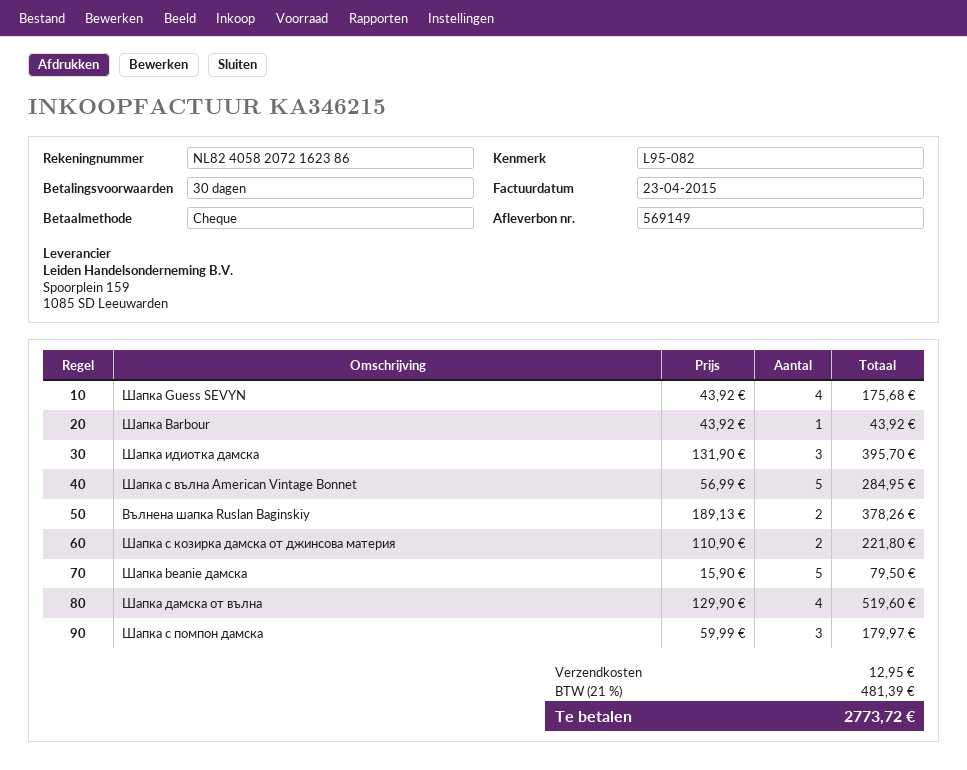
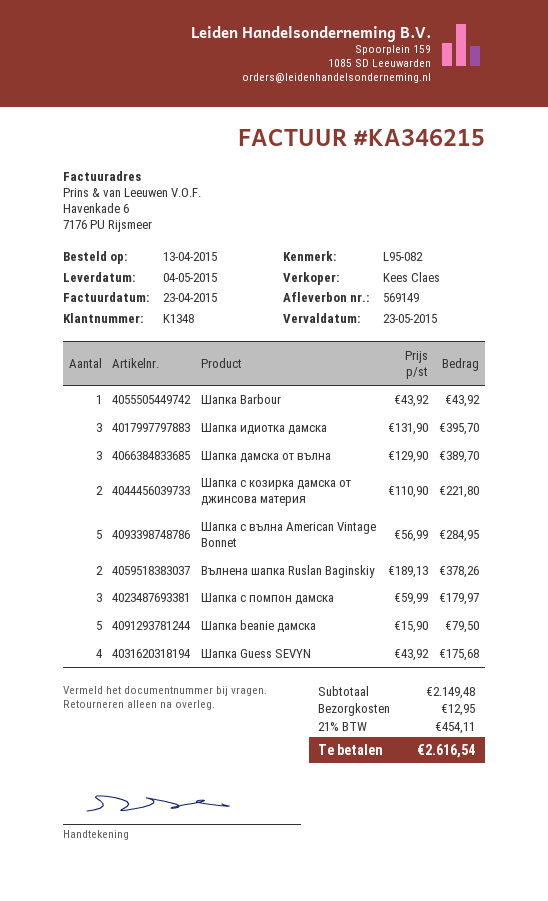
Шапка дамска от вълна: 4 x 129.90 = 519.60 -> 3 x 129.90 = 389.70
tax: 21% = 481.39 -> 21% = 454.11
total: 2773.72 -> 2616.54

